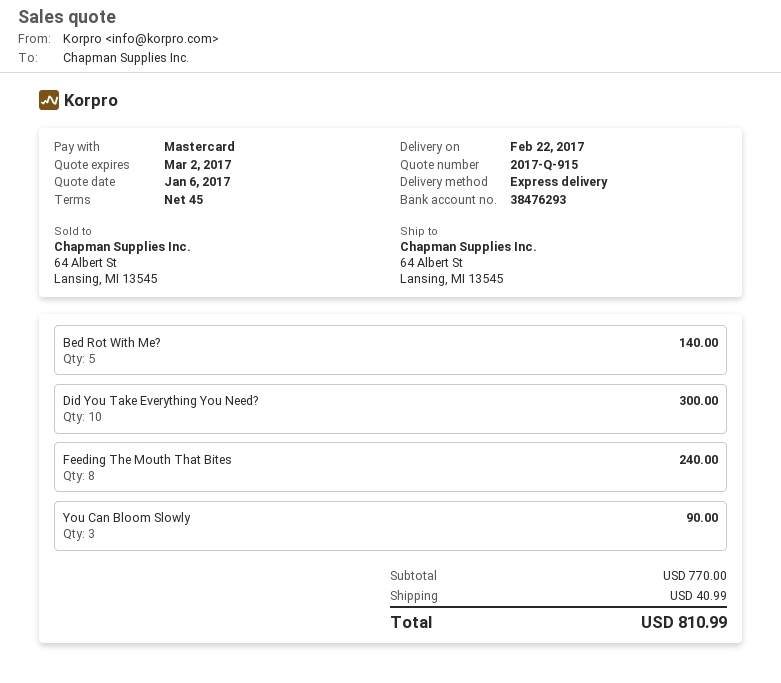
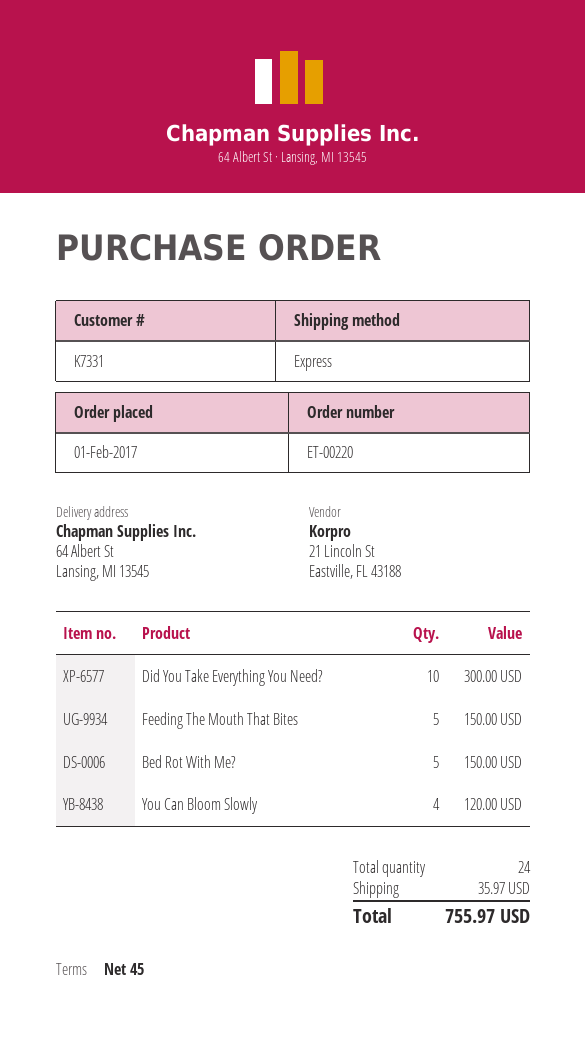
Bed Rot With Me?: 5 for 140.00 -> 5 for 150.00
Feeding The Mouth That Bites: 8 for 240.00 -> 5 for 150.00
You Can Bloom Slowly: 3 for 90.00 -> 4 for 120.00
shipping: 40.99 -> 35.97
total: 810.99 -> 755.97

